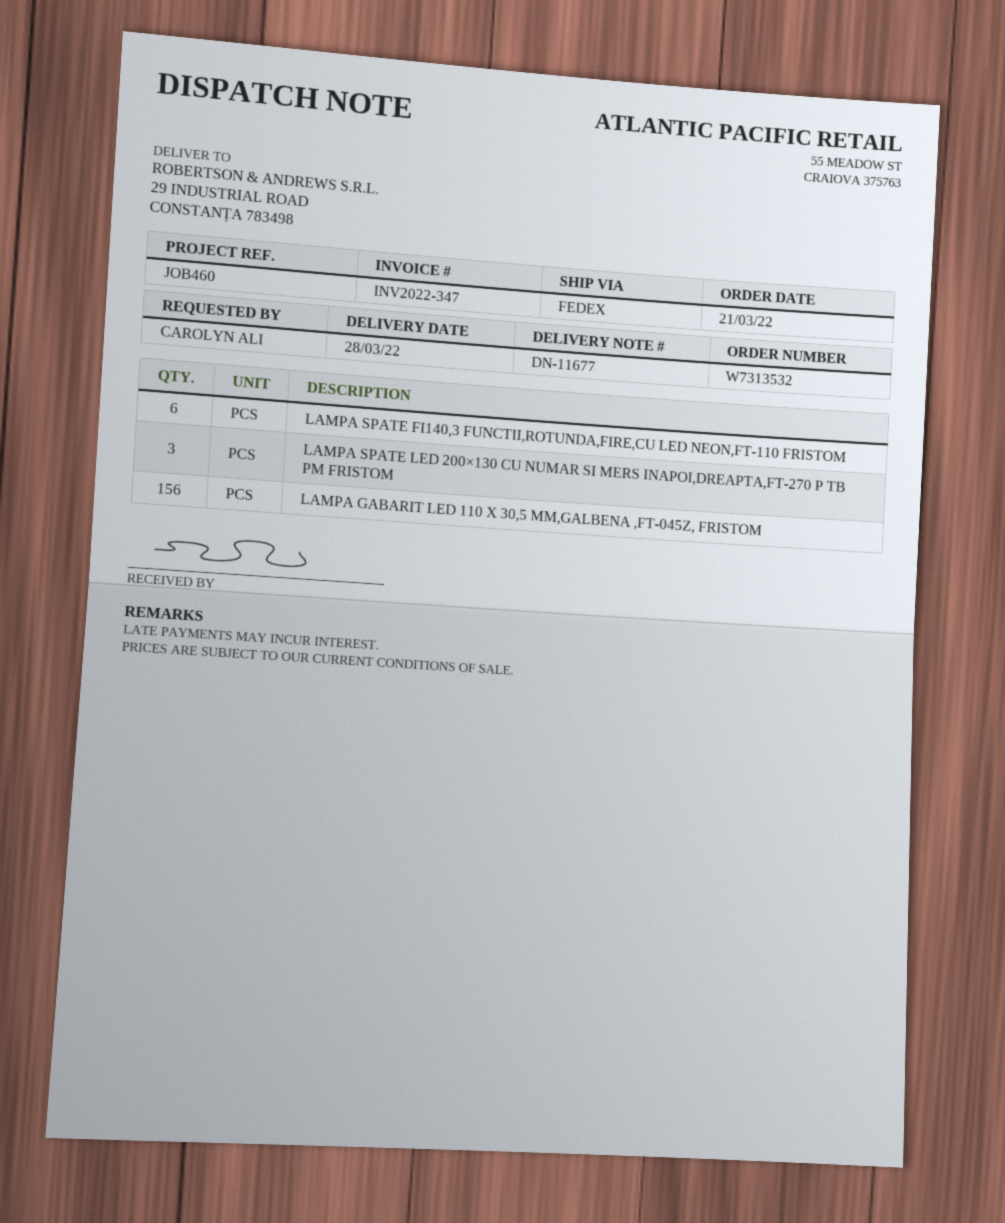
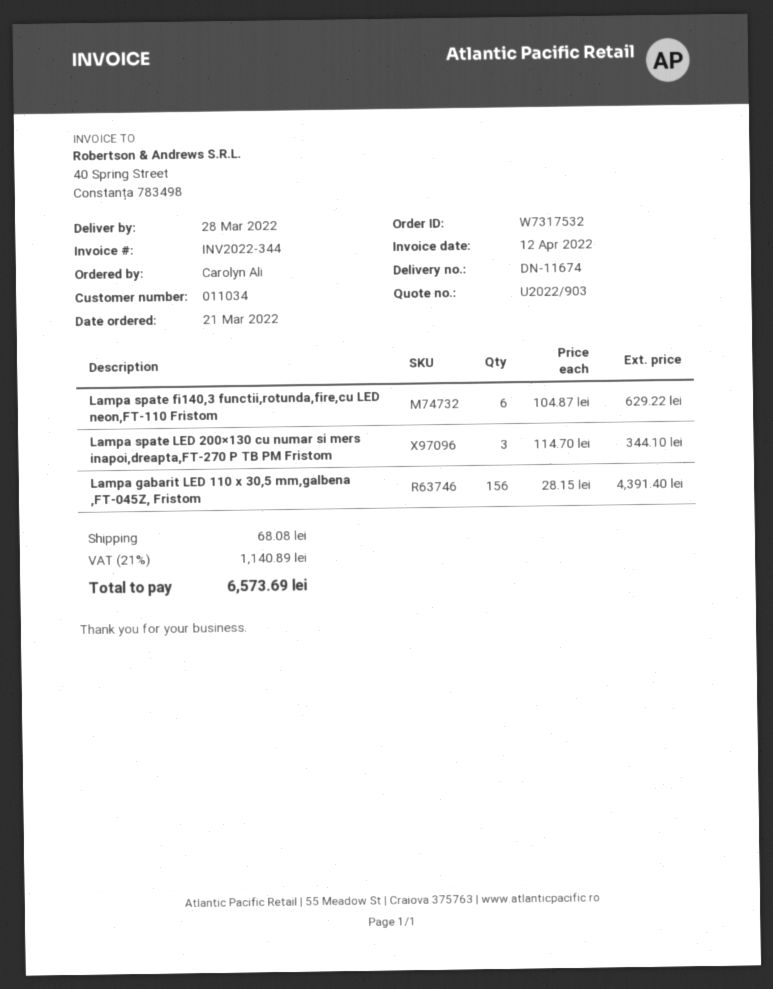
order number: W7313532 -> W7317532
delivery note number: DN-11677 -> DN-11674
invoice number: INV2022-347 -> INV2022-344

